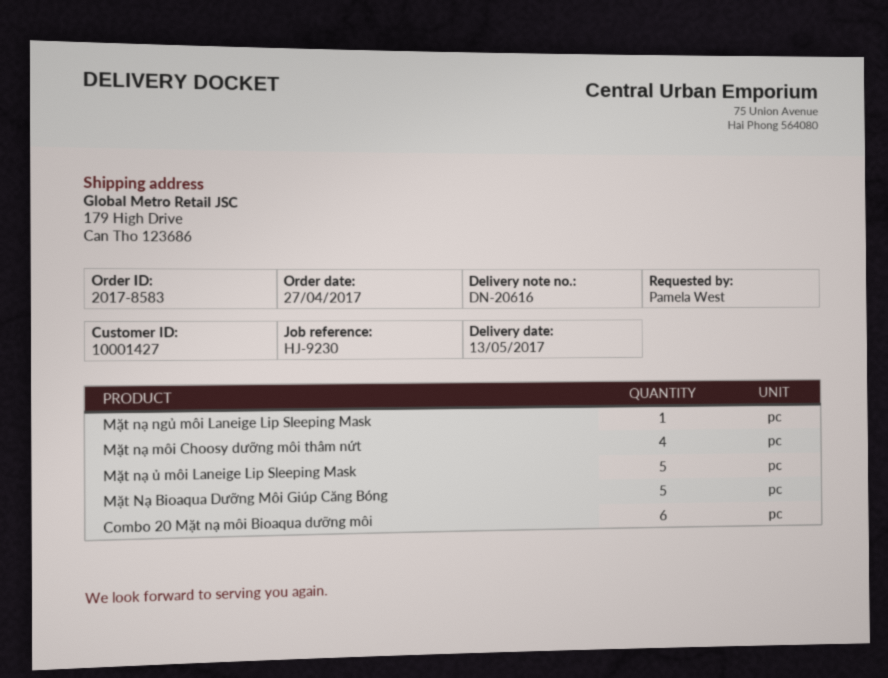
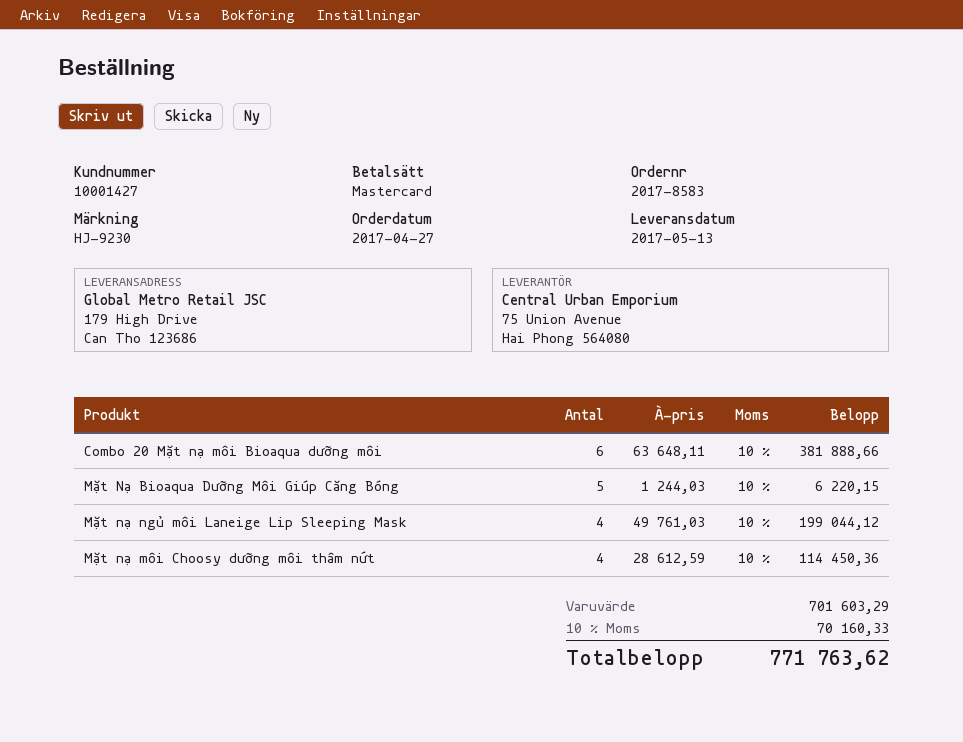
Mặt nạ ngủ môi Laneige Lip Sleeping Mask: 1 -> 4
Mặt nạ ủ môi Laneige Lip Sleeping Mask: 5 -> none

